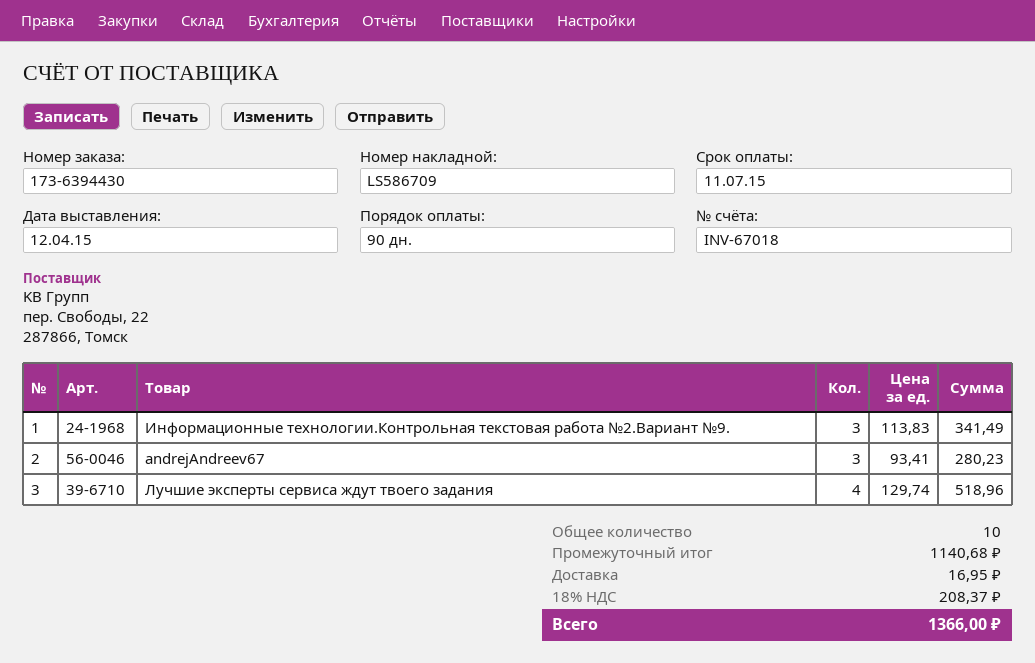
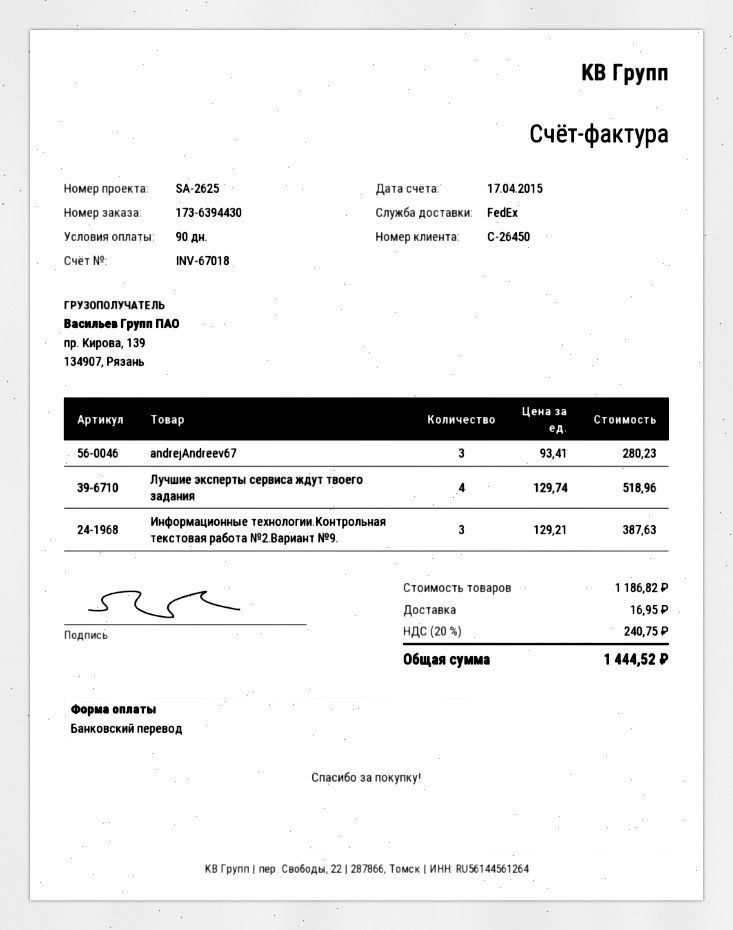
invoice date: 2015-04-12 -> 2015-04-17
Информационные технологии.Контрольная текстовая работа №2.Вариант №9.: 3 x 113.83 = 341.49 -> 3 x 129.21 = 387.63
subtotal: 1140.68 -> 1186.82
tax: 18% = 208.37 -> 20% = 240.75
total: 1366.00 -> 1444.52

